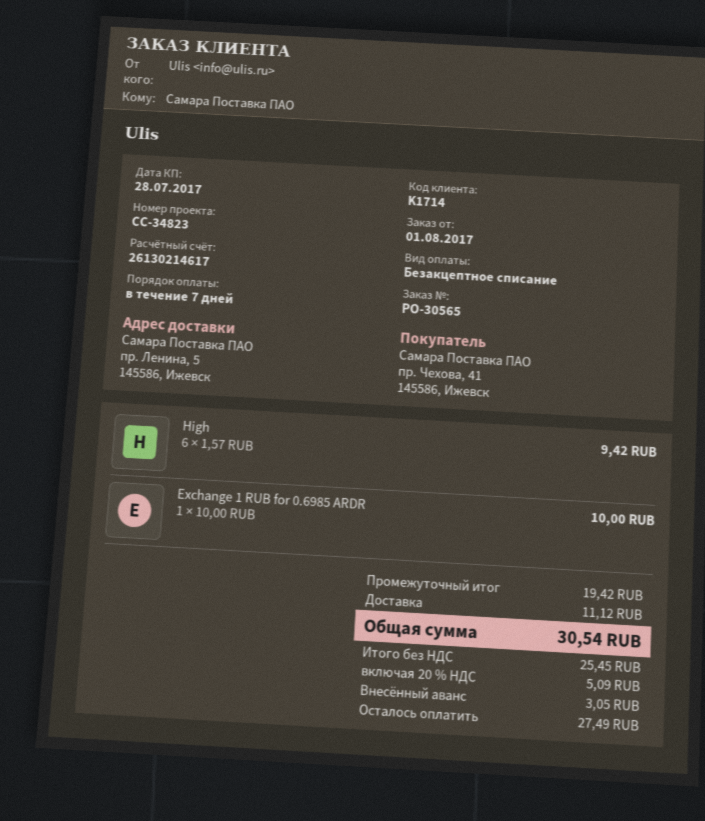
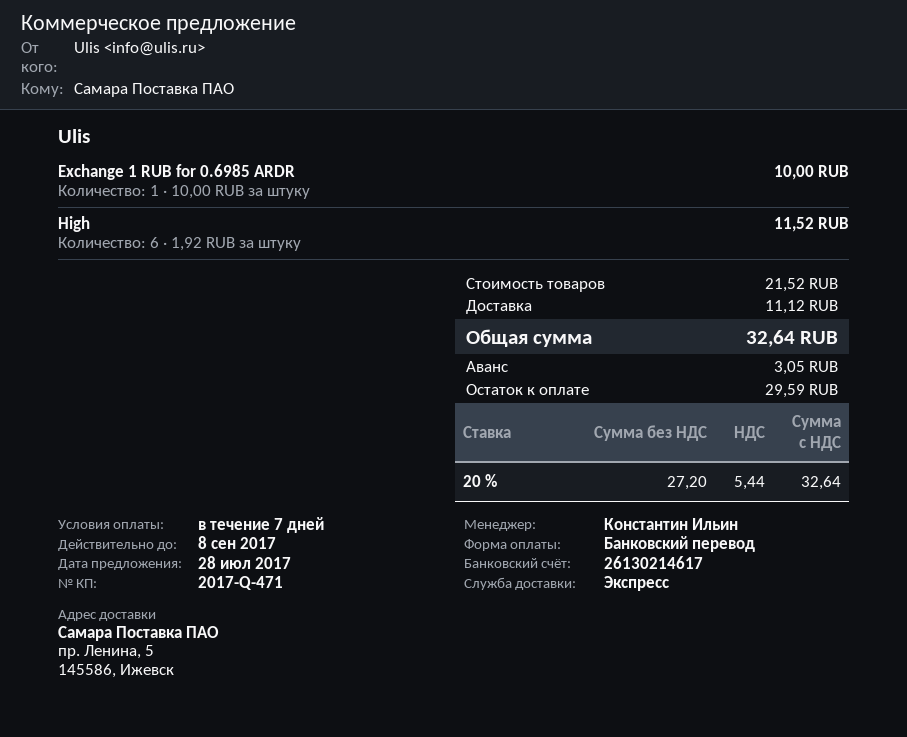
payment method: direct debit -> bank transfer
High: 6 x 1.57 = 9.42 -> 6 x 1.92 = 11.52
subtotal: 19.42 -> 21.52
net: 25.45 -> 27.20
tax: 20% = 5.09 -> 20% = 5.44
total: 30.54 -> 32.64
balance: 27.49 -> 29.59

